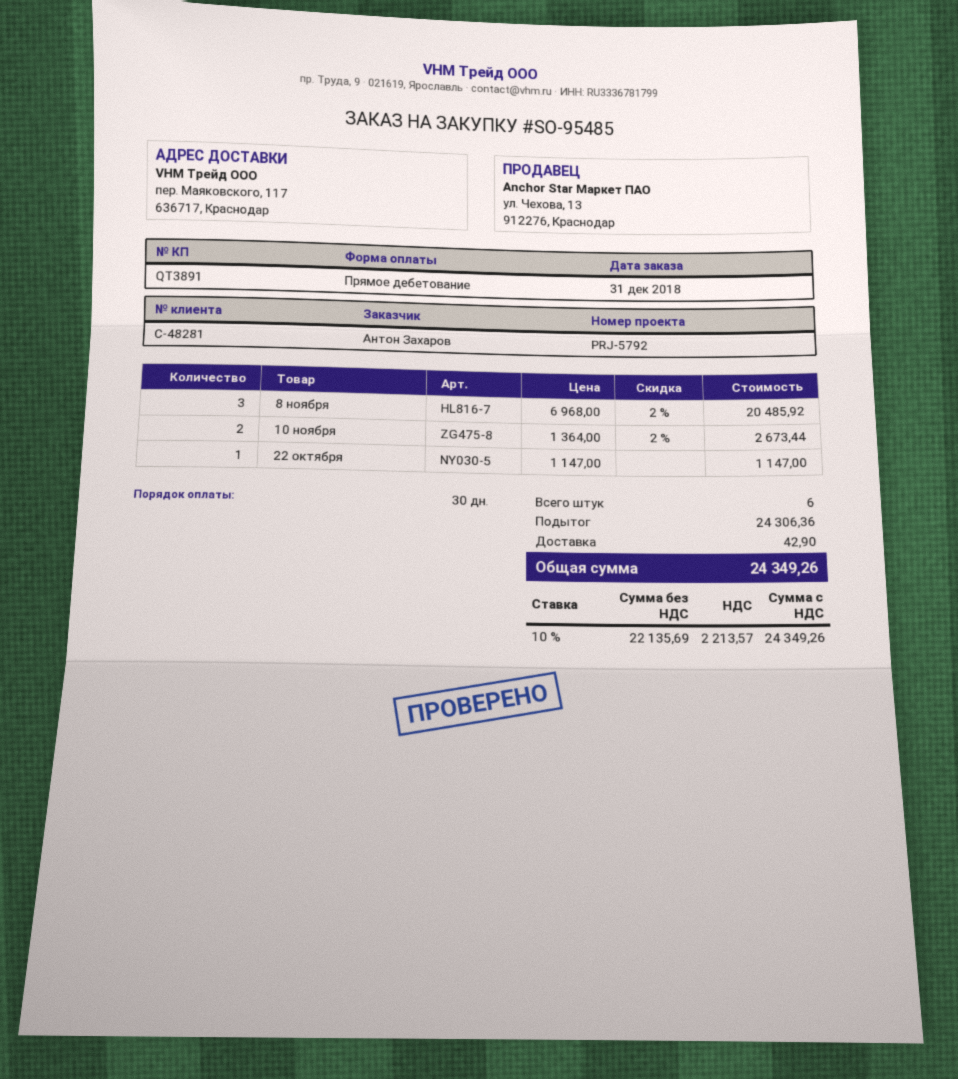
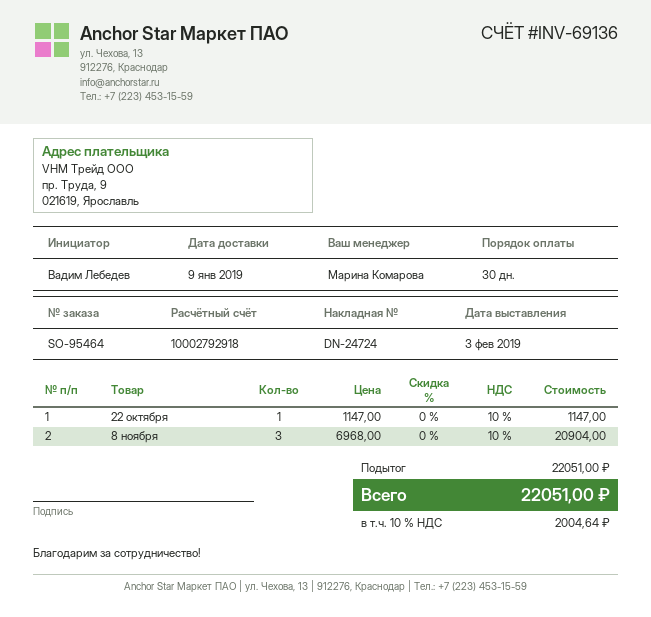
order number: SO-95485 -> SO-95464
ordered by: Антон Захаров -> Вадим Лебедев
8 ноября: 3 x 6968.00 - 2% = 20485.92 -> 3 x 6968.00 = 20904.00
10 ноября: 2 x 1364.00 - 2% = 2673.44 -> none
subtotal: 24306.36 -> 22051.00
shipping: 42.90 -> none
tax: 10% = 2213.57 -> 10% = 2004.64
total: 24349.26 -> 22051.00

